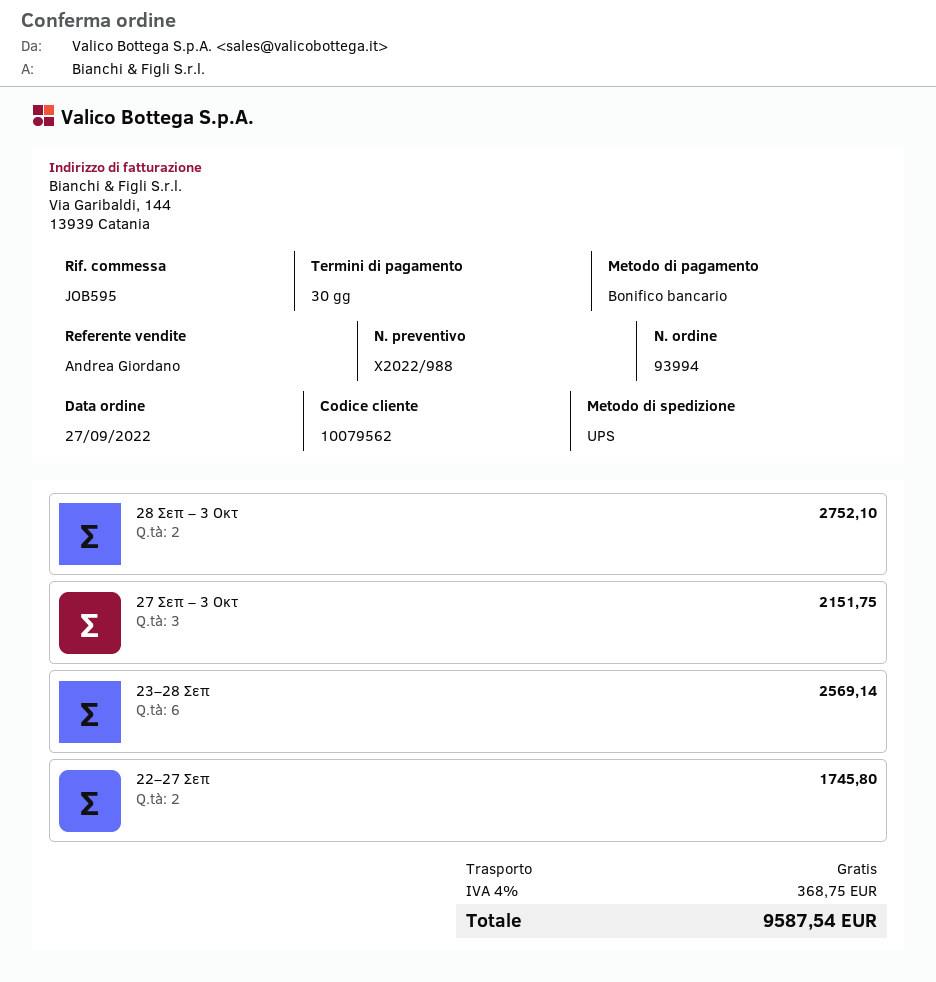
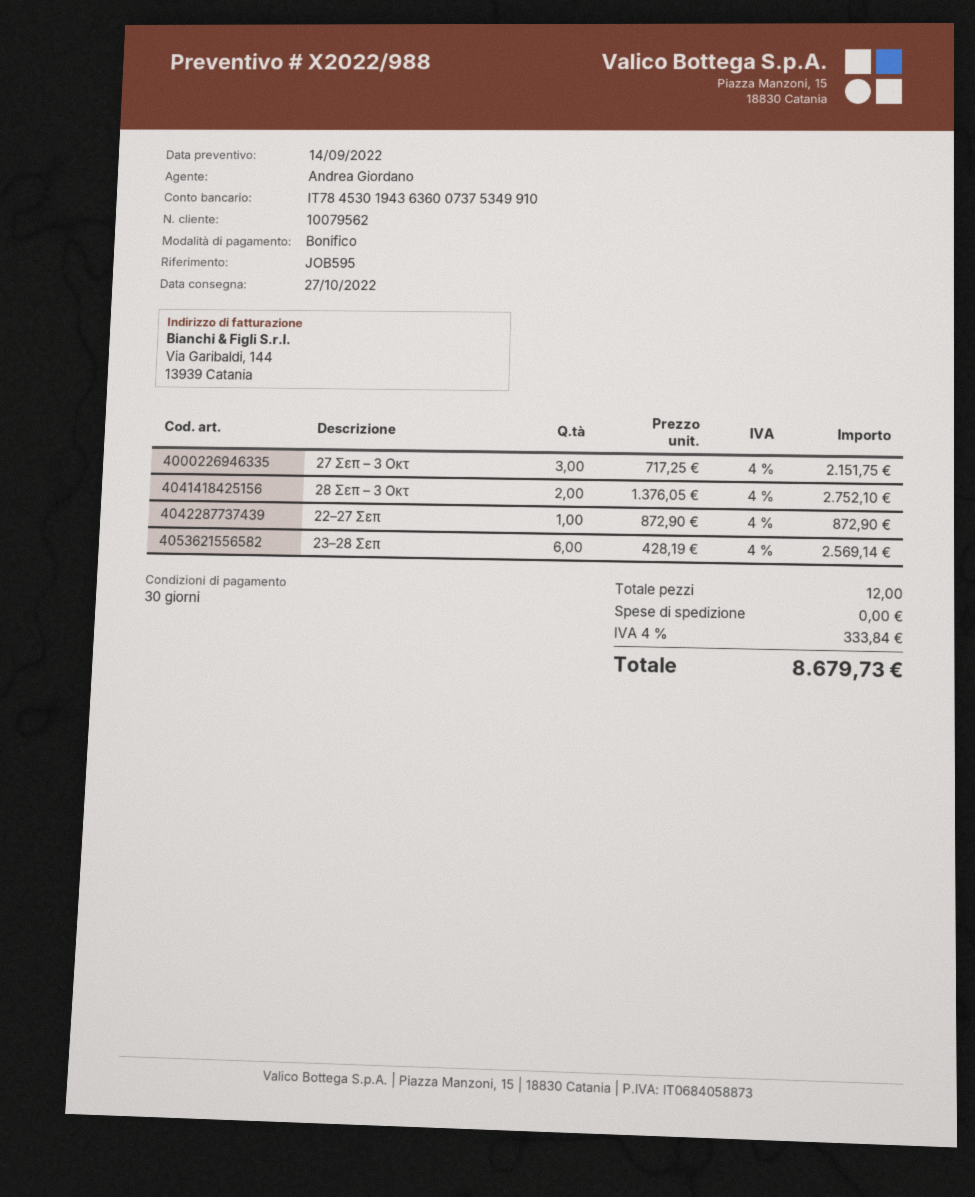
22–27 Σεπ: 2 for 1745.80 -> 1 for 872.90
tax: 4% = 368.75 -> 4% = 333.84
total: 9587.54 -> 8679.73

